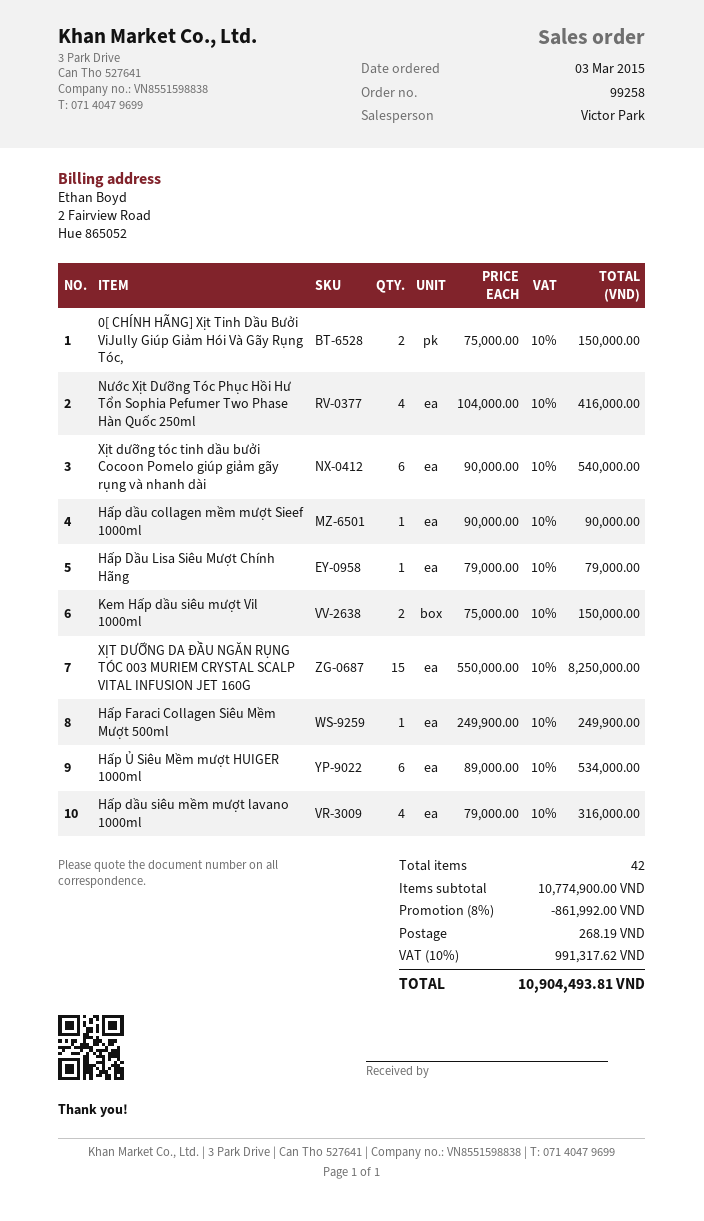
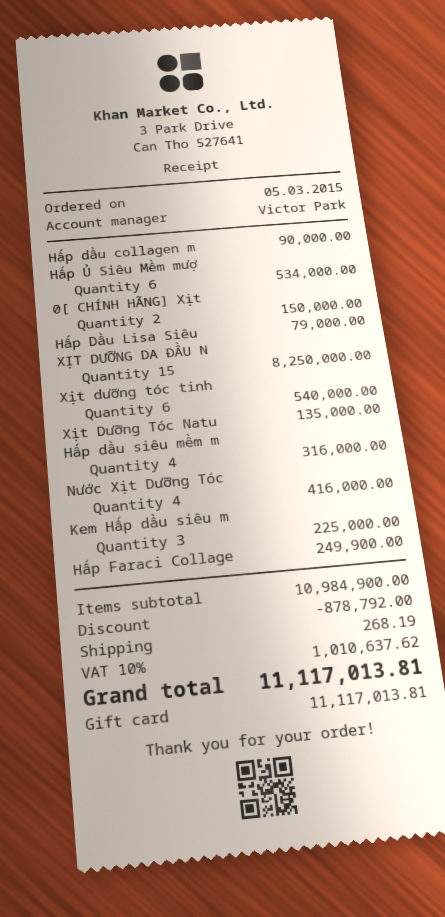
order date: 2015-03-03 -> 2015-03-05
Kem Hấp dầu siêu mượt Vil 1000ml: 2 for 150000.00 -> 3 for 225000.00
Xịt Dưỡng Tóc Natu: none -> 1 for 135000.00
subtotal: 10774900.00 -> 10984900.00
discount: 861992.00 -> 878792.00
tax: 10% = 991317.62 -> 10% = 1010637.62
total: 10904493.81 -> 11117013.81

